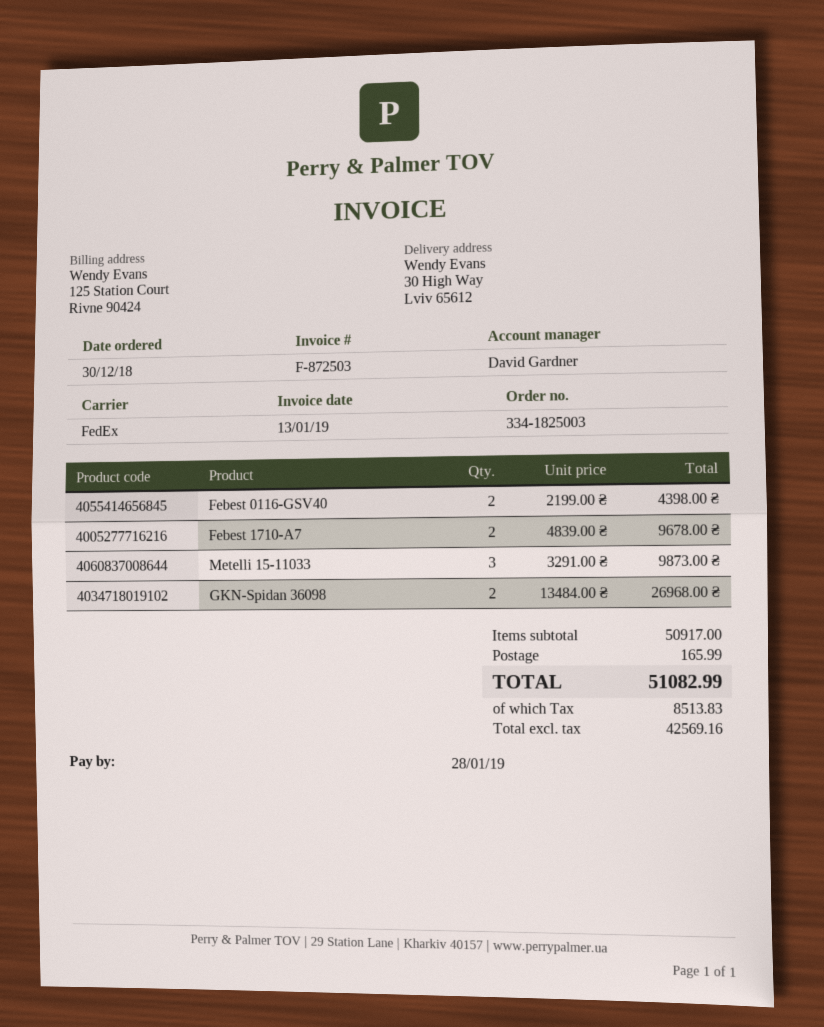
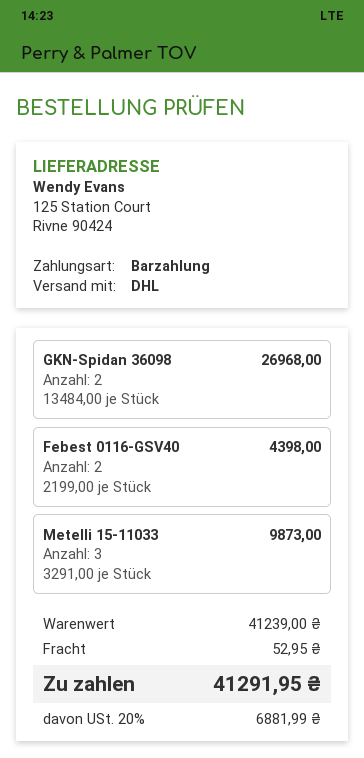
shipping method: FedEx -> DHL
ship to: 30 High Way, Lviv 65612 -> 125 Station Court, Rivne 90424
Febest 1710-A7: 2 x 4839.00 = 9678.00 -> none
subtotal: 50917.00 -> 41239.00
shipping: 165.99 -> 52.95
tax: 8513.83 -> 6881.99
total: 51082.99 -> 41291.95

